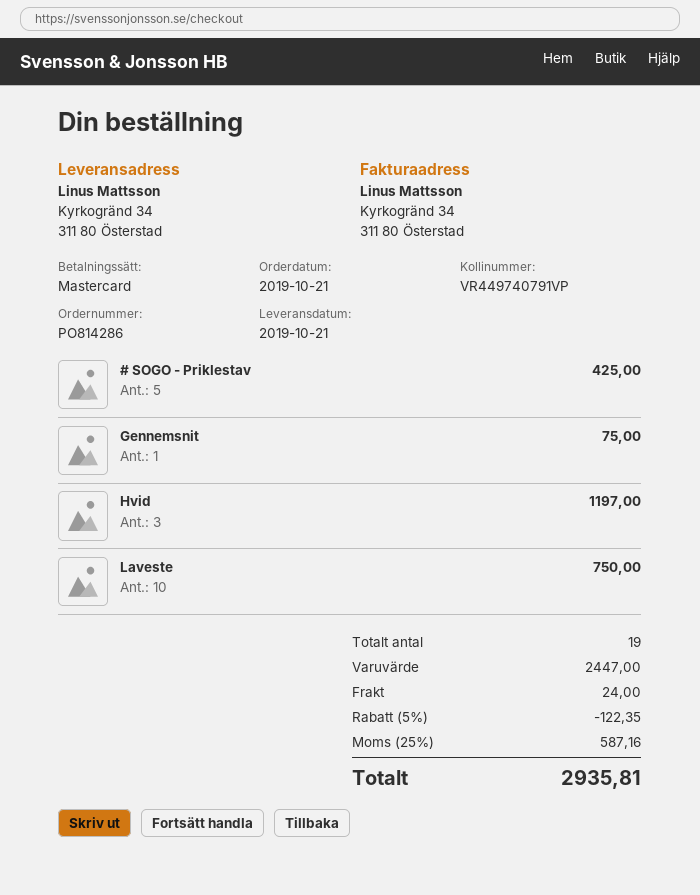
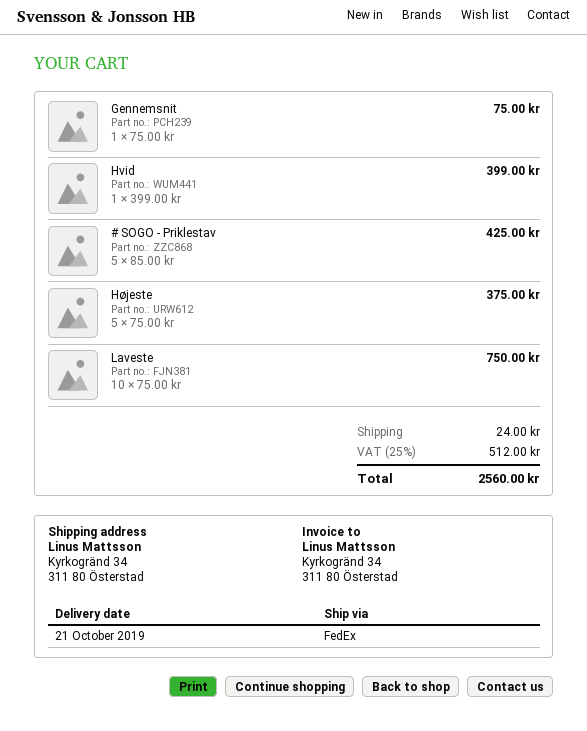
Hvid: 3 for 1197.00 -> 1 for 399.00
Højeste: none -> 5 for 375.00
discount: 5% = 122.35 -> none
tax: 25% = 587.16 -> 25% = 512.00
total: 2935.81 -> 2560.00

